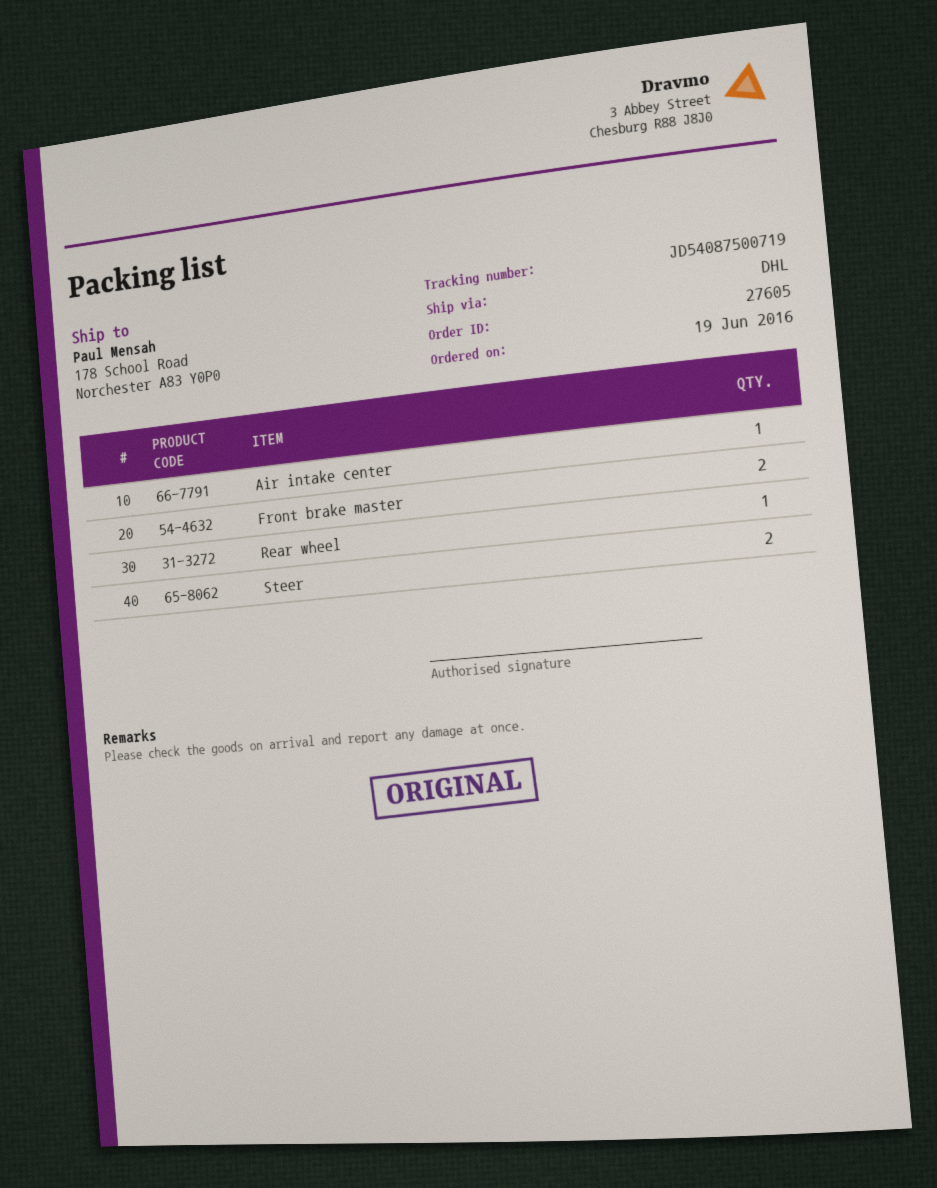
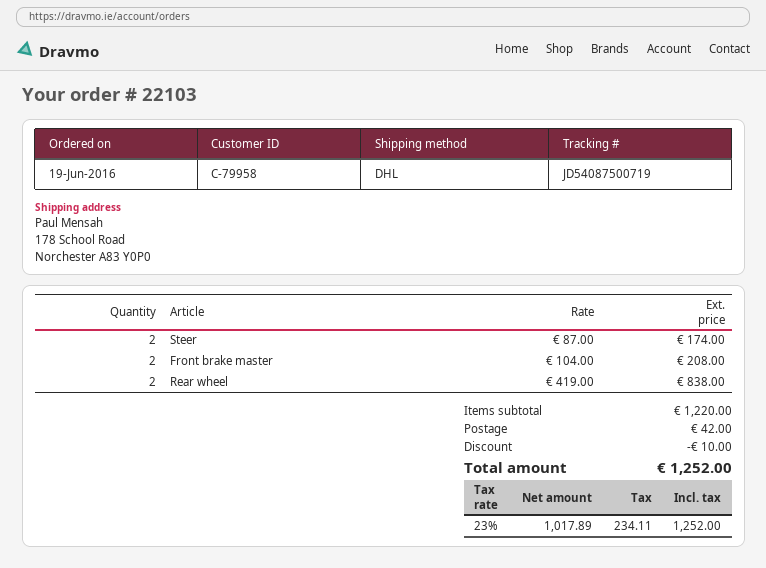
order number: 27605 -> 22103
Air intake center: 1 -> none
Rear wheel: 1 -> 2

